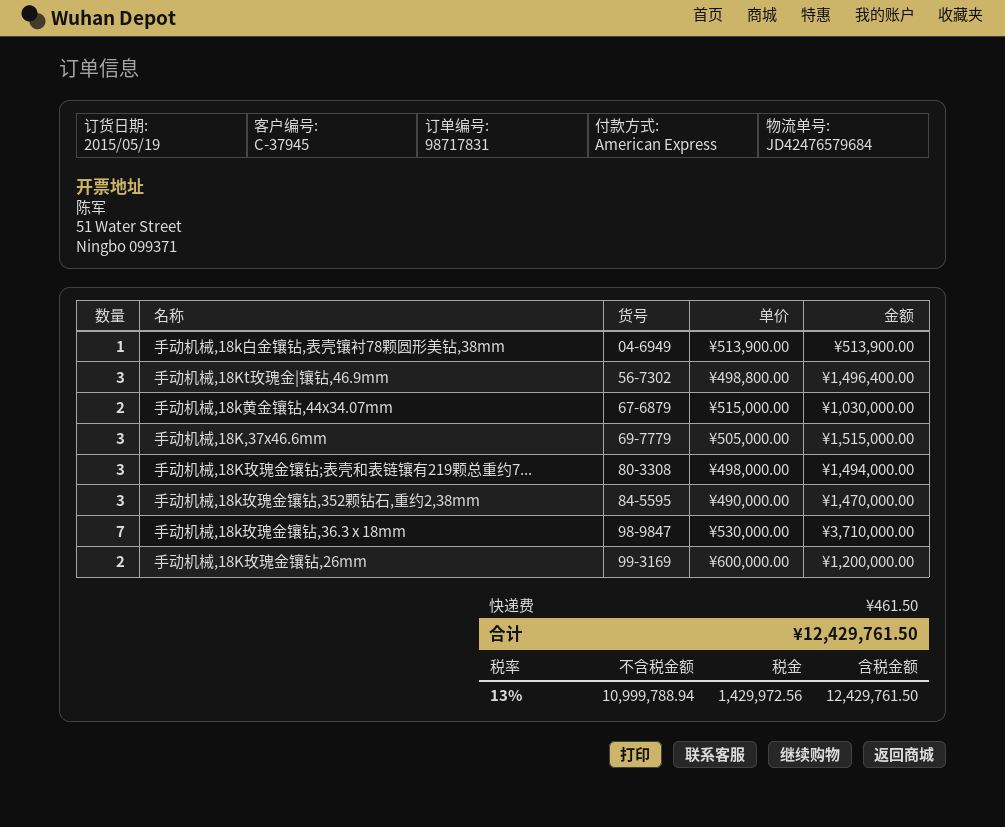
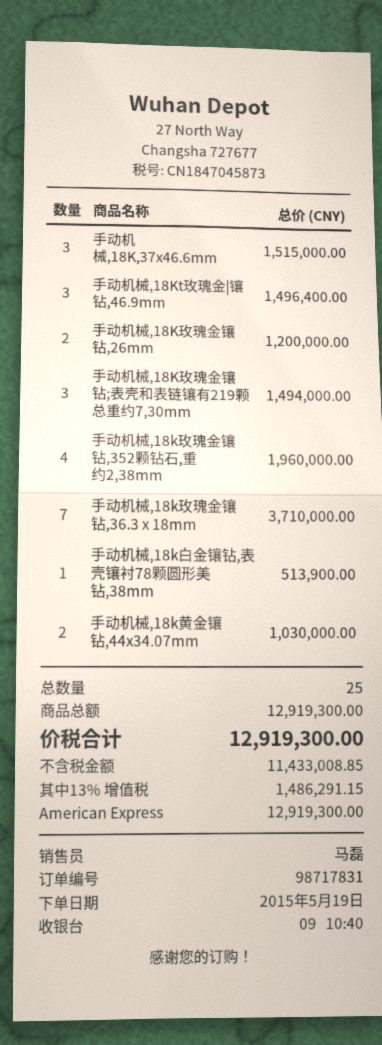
手动机械,18k玫瑰金镶钻,352颗钻石,重约2,38mm: 3 for 1470000.00 -> 4 for 1960000.00
shipping: 461.50 -> none
net: 10999788.94 -> 11433008.85
tax: 13% = 1429972.56 -> 13% = 1486291.15
total: 12429761.50 -> 12919300.00

